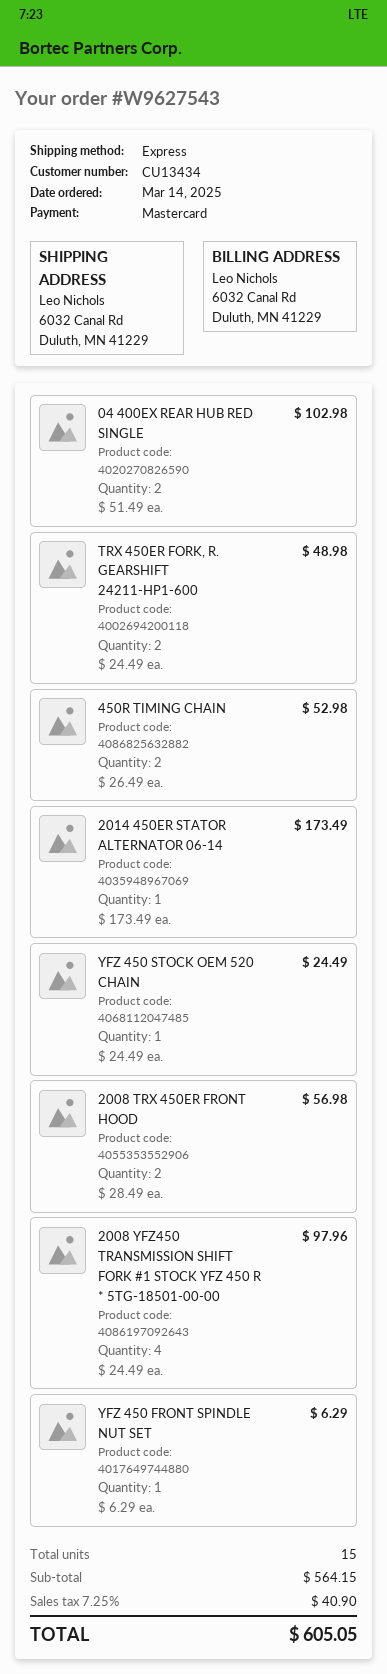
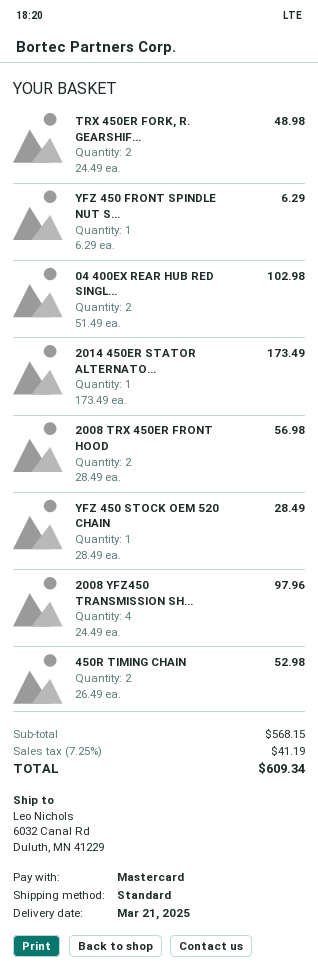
shipping method: express -> standard
YFZ 450 STOCK OEM 520 CHAIN: 1 x 24.49 = 24.49 -> 1 x 28.49 = 28.49
subtotal: 564.15 -> 568.15
tax: 7.25% = 40.90 -> 7.25% = 41.19
total: 605.05 -> 609.34

